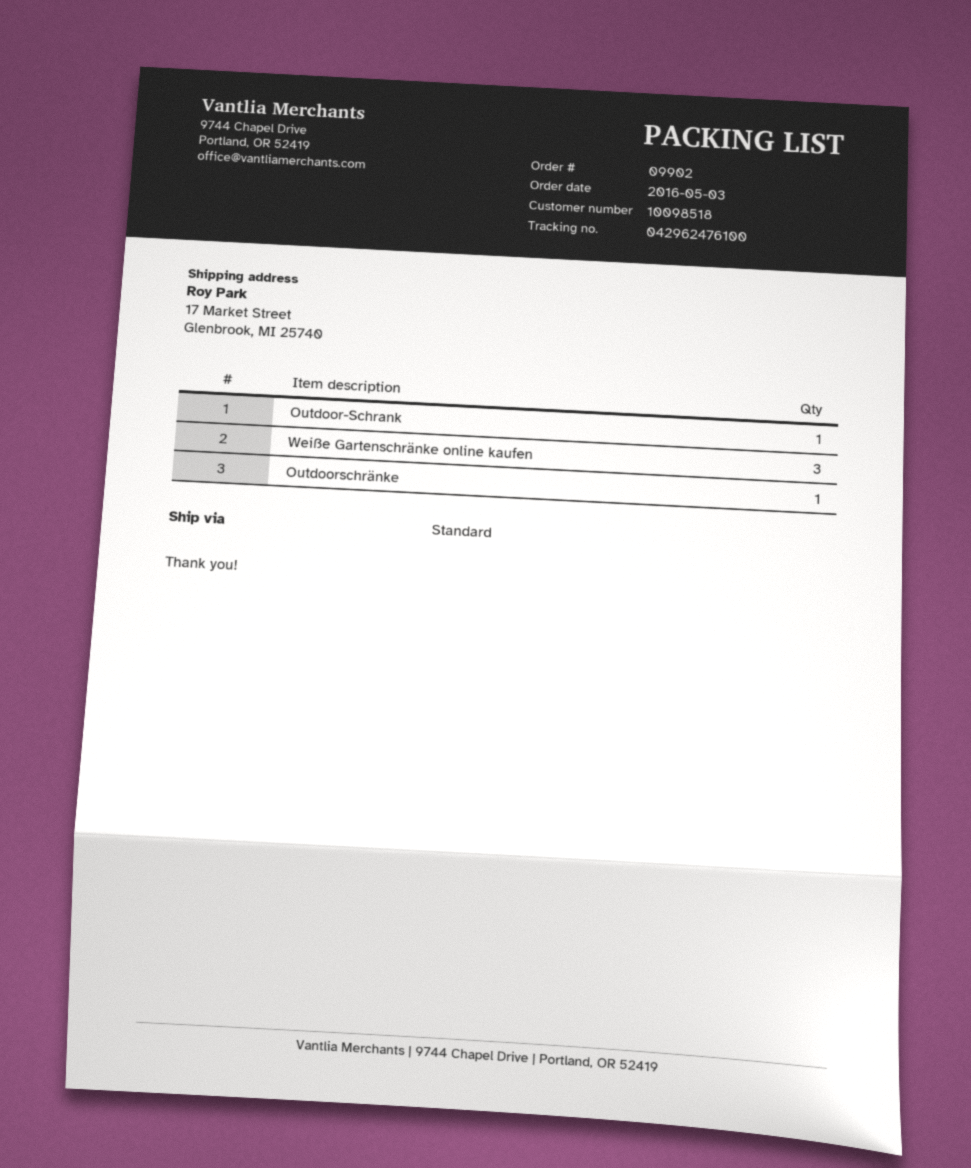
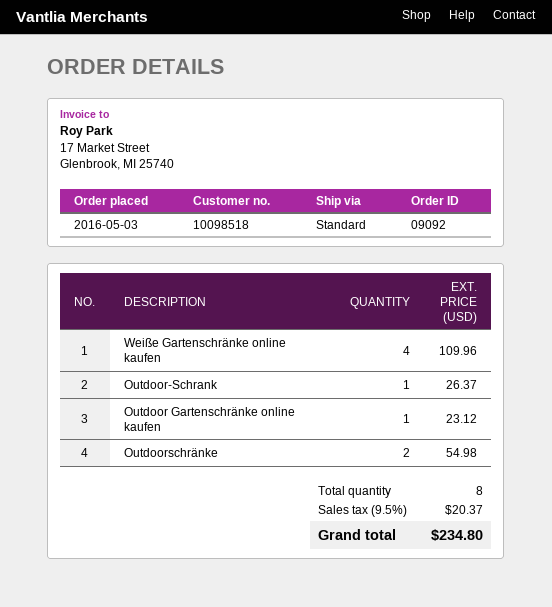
order number: 09902 -> 09092
Weiße Gartenschränke online kaufen: 3 -> 4
Outdoorschränke: 1 -> 2
Outdoor Gartenschränke online kaufen: none -> 1

